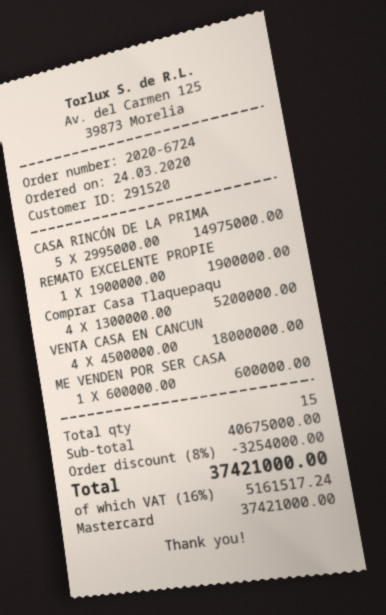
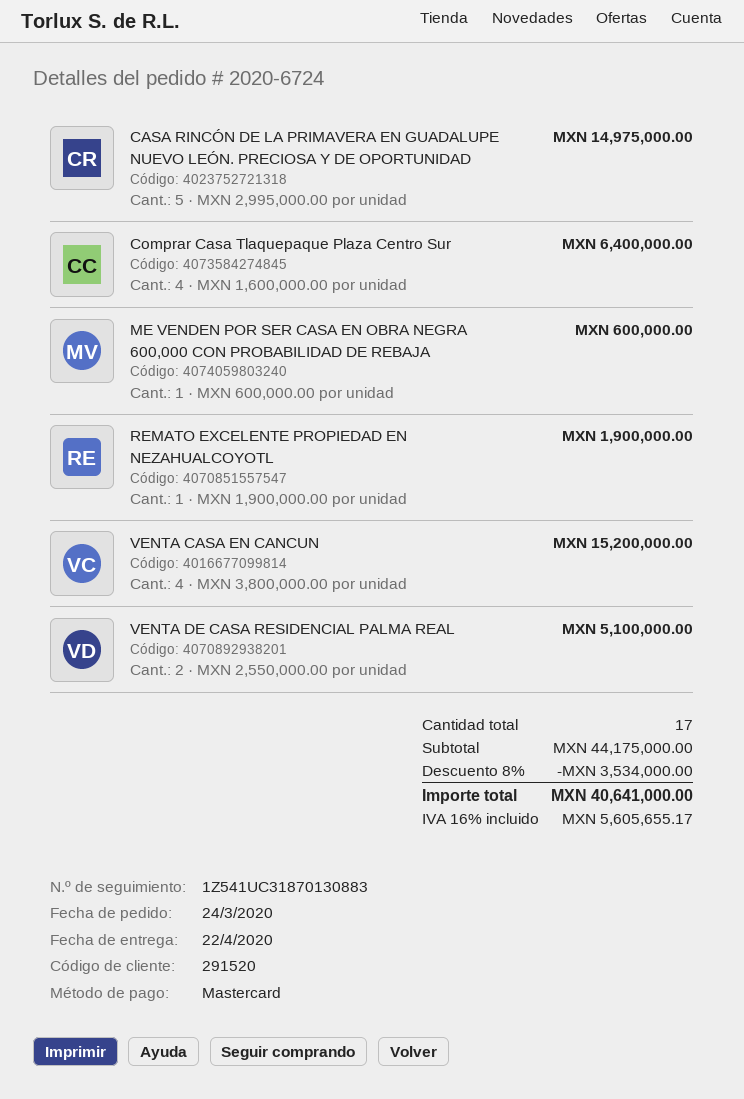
Comprar Casa Tlaquepaqu: 4 x 1300000.00 = 5200000.00 -> 4 x 1600000.00 = 6400000.00
VENTA CASA EN CANCUN: 4 x 4500000.00 = 18000000.00 -> 4 x 3800000.00 = 15200000.00
VENTA DE CASA RESIDENCIAL PALMA REAL: none -> 2 x 2550000.00 = 5100000.00
total quantity: 15 -> 17
subtotal: 40675000.00 -> 44175000.00
discount: 8% = 3254000.00 -> 8% = 3534000.00
tax: 16% = 5161517.24 -> 16% = 5605655.17
total: 37421000.00 -> 40641000.00

